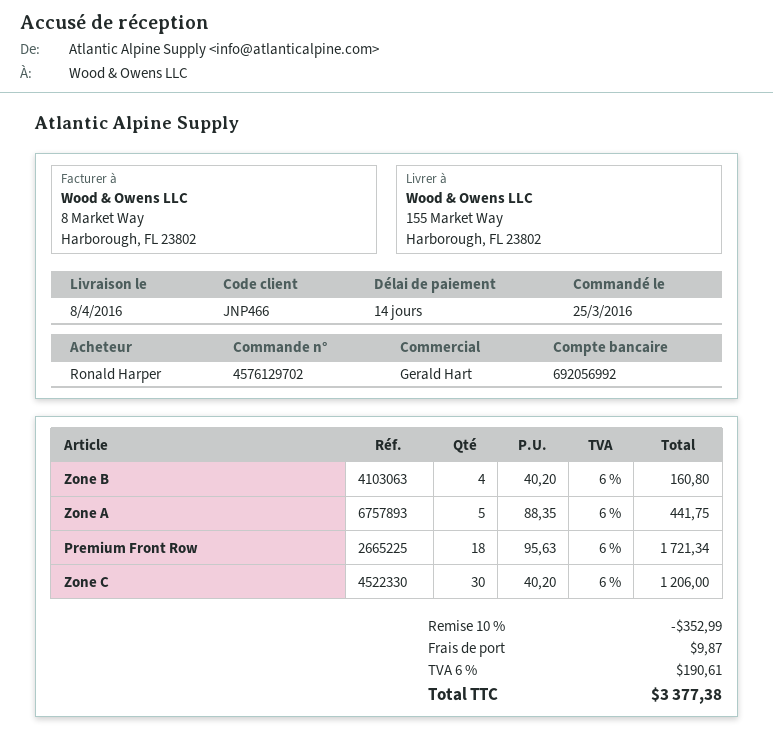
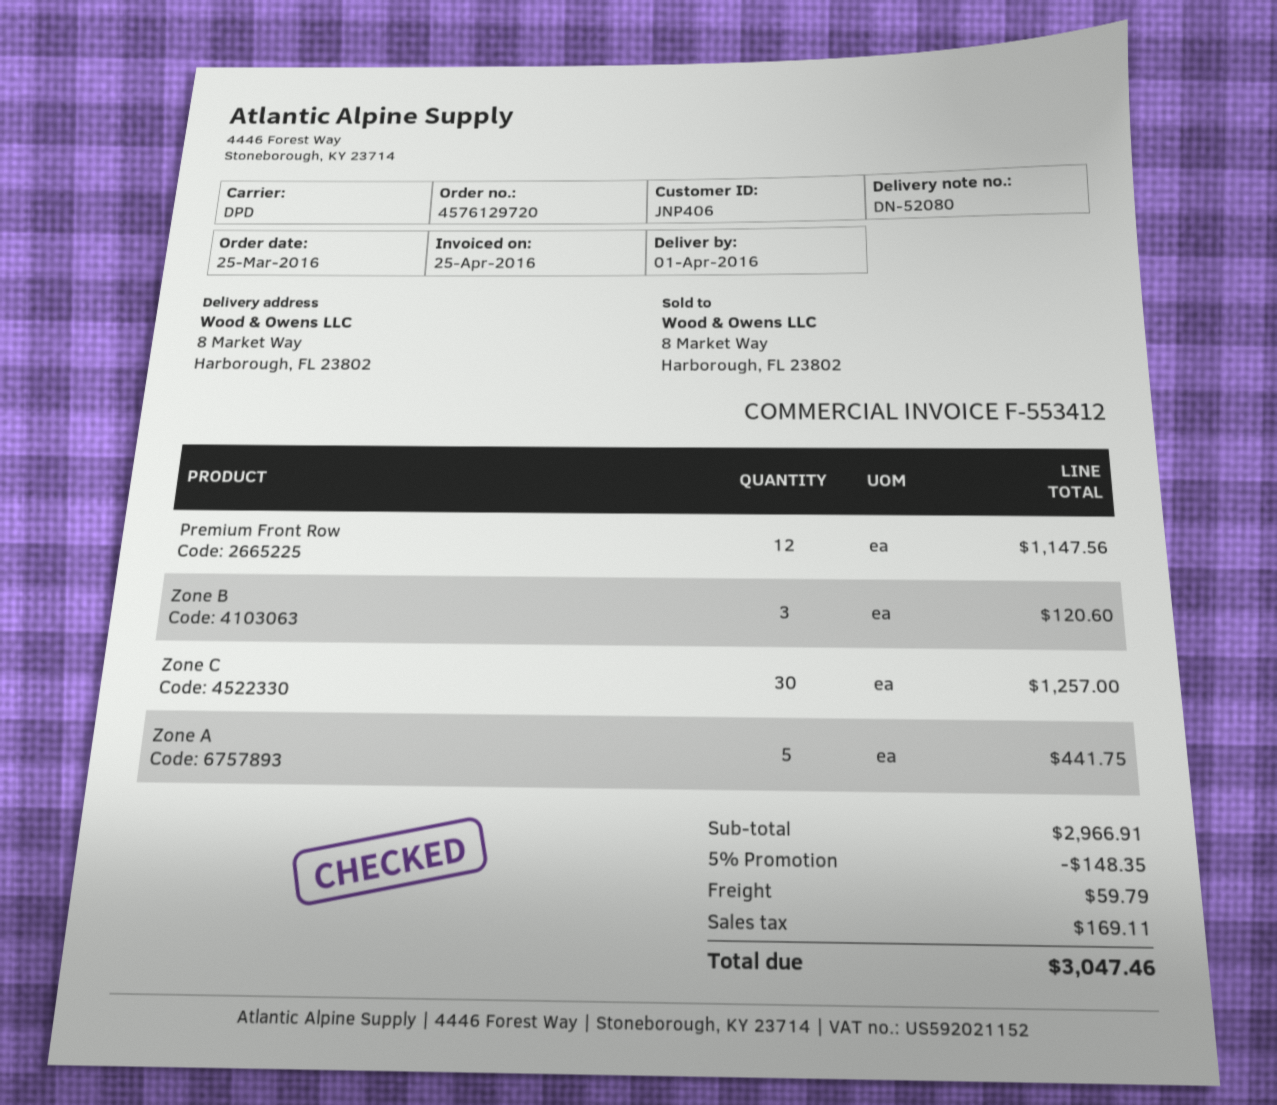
order number: 4576129702 -> 4576129720
delivery date: 2016-04-08 -> 2016-04-01
customer number: JNP466 -> JNP406
ship to: 155 Market Way, Harborough, FL 23802 -> 8 Market Way, Harborough, FL 23802
Zone B: 4 for 160.80 -> 3 for 120.60
Premium Front Row: 18 for 1721.34 -> 12 for 1147.56
Zone C: 30 for 1206.00 -> 30 for 1257.00
discount: 10% = 352.99 -> 5% = 148.35
shipping: 9.87 -> 59.79
tax: 190.61 -> 169.11
total: 3377.38 -> 3047.46

